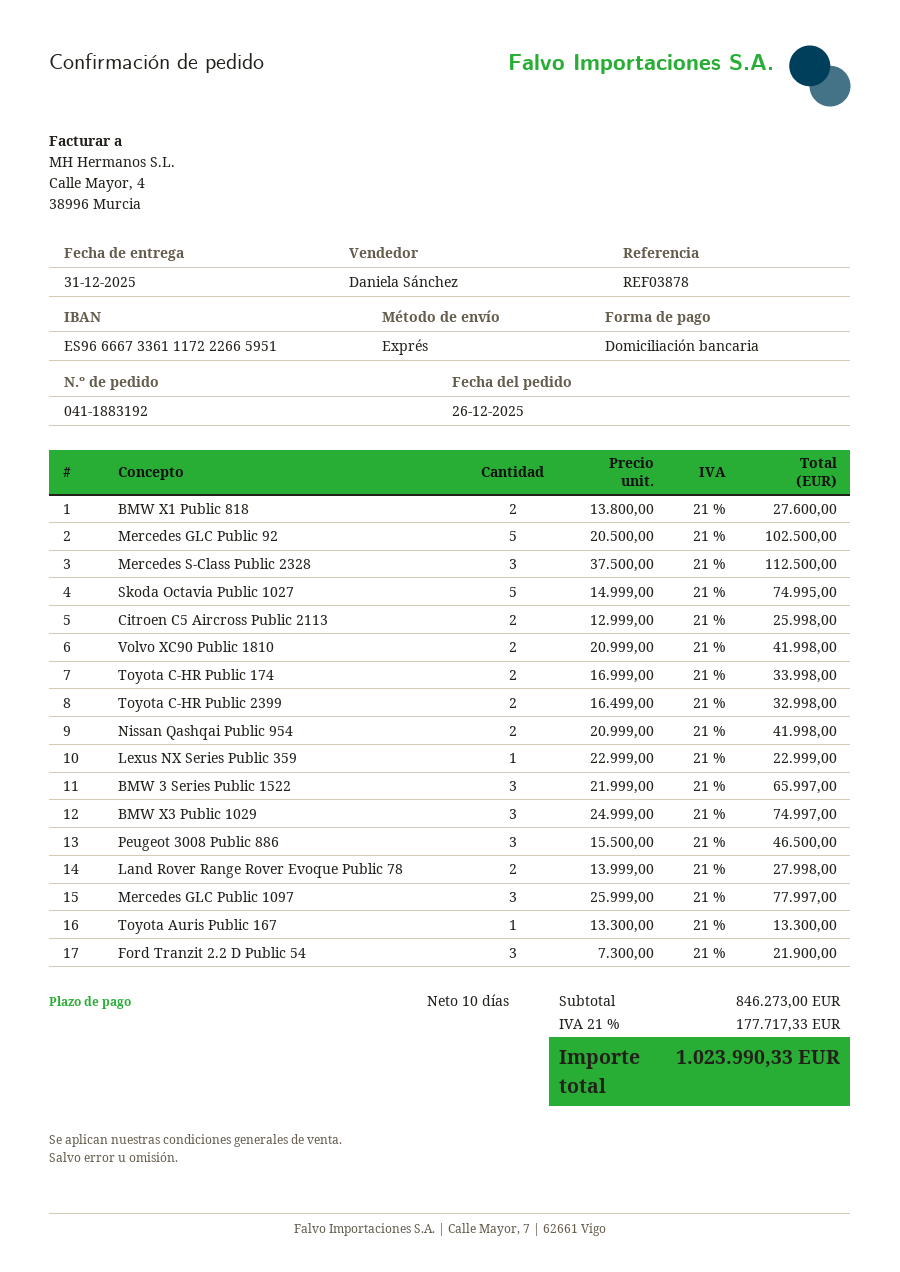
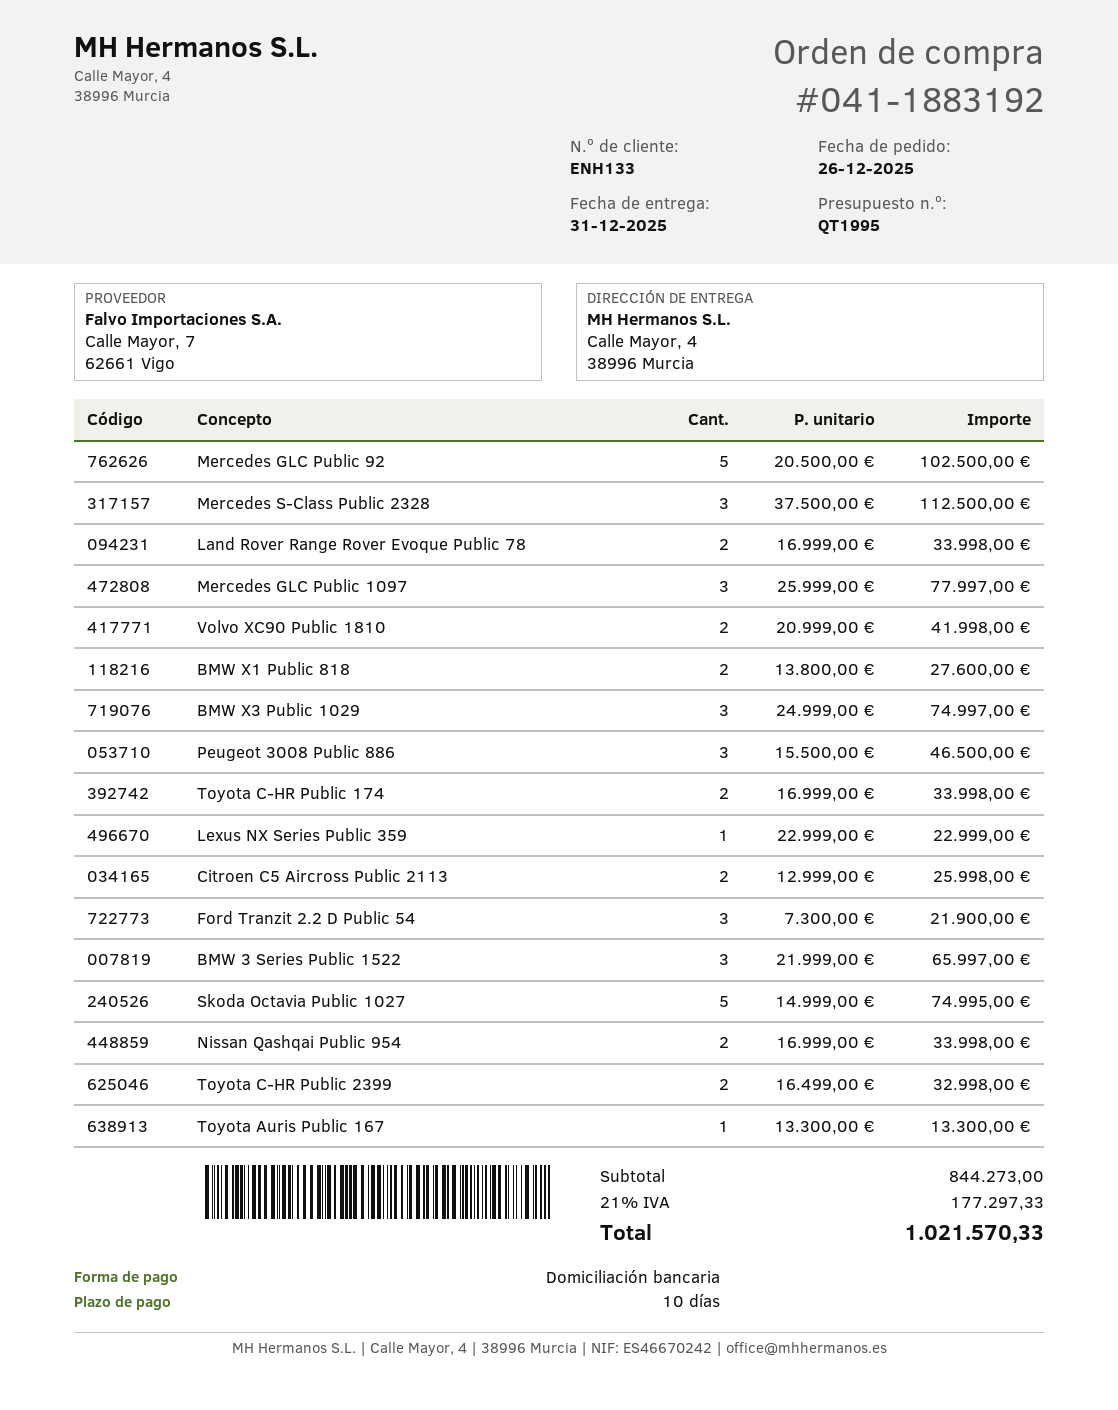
Nissan Qashqai Public 954: 2 x 20999.00 = 41998.00 -> 2 x 16999.00 = 33998.00
Land Rover Range Rover Evoque Public 78: 2 x 13999.00 = 27998.00 -> 2 x 16999.00 = 33998.00
subtotal: 846273.00 -> 844273.00
tax: 21% = 177717.33 -> 21% = 177297.33
total: 1023990.33 -> 1021570.33

